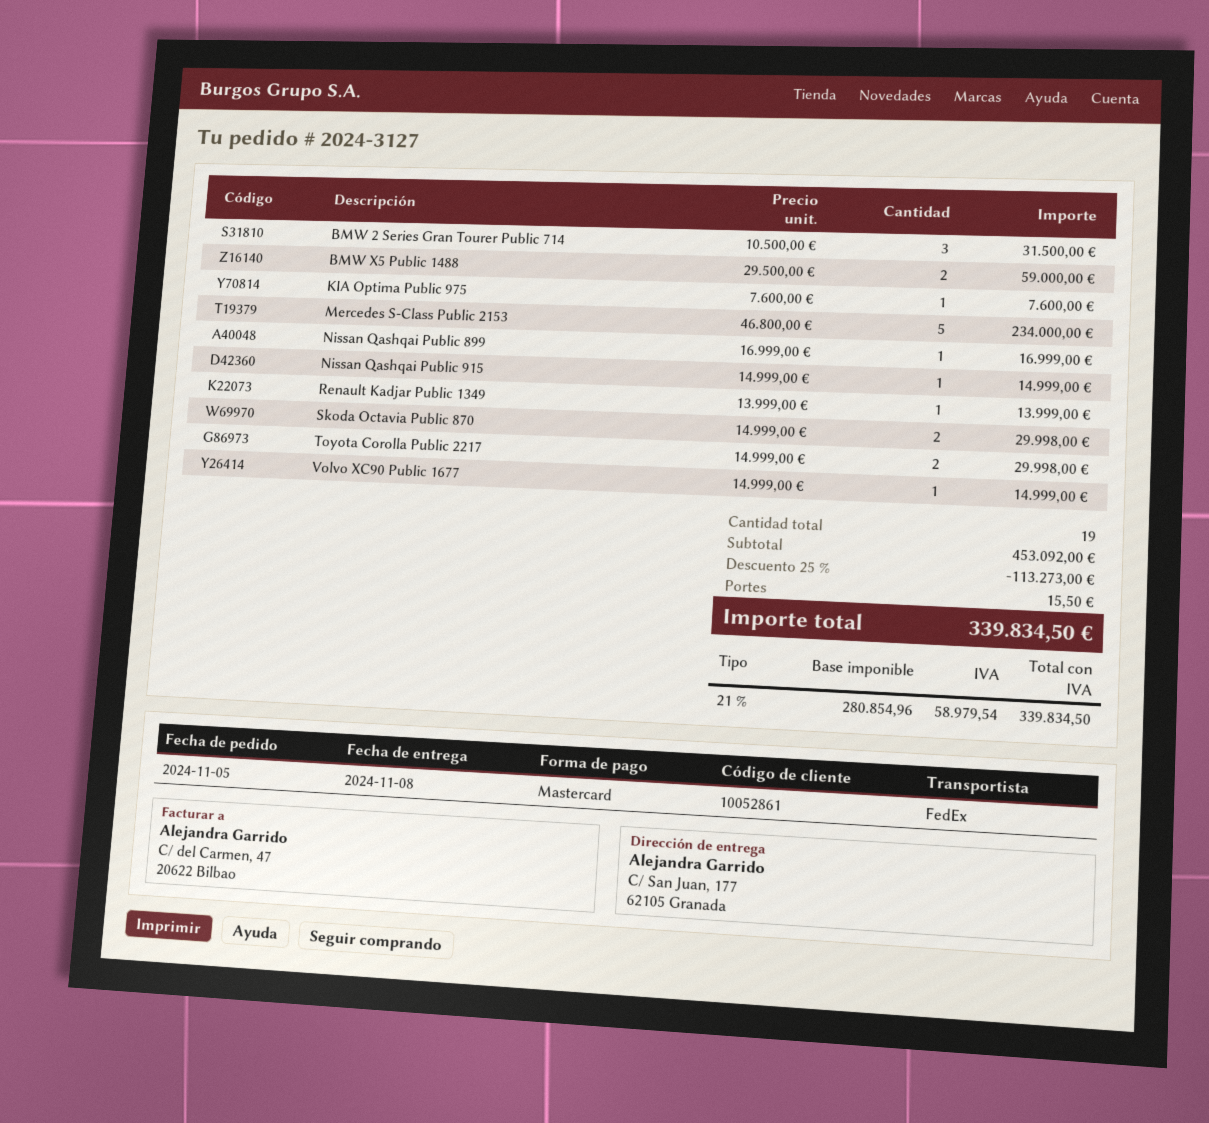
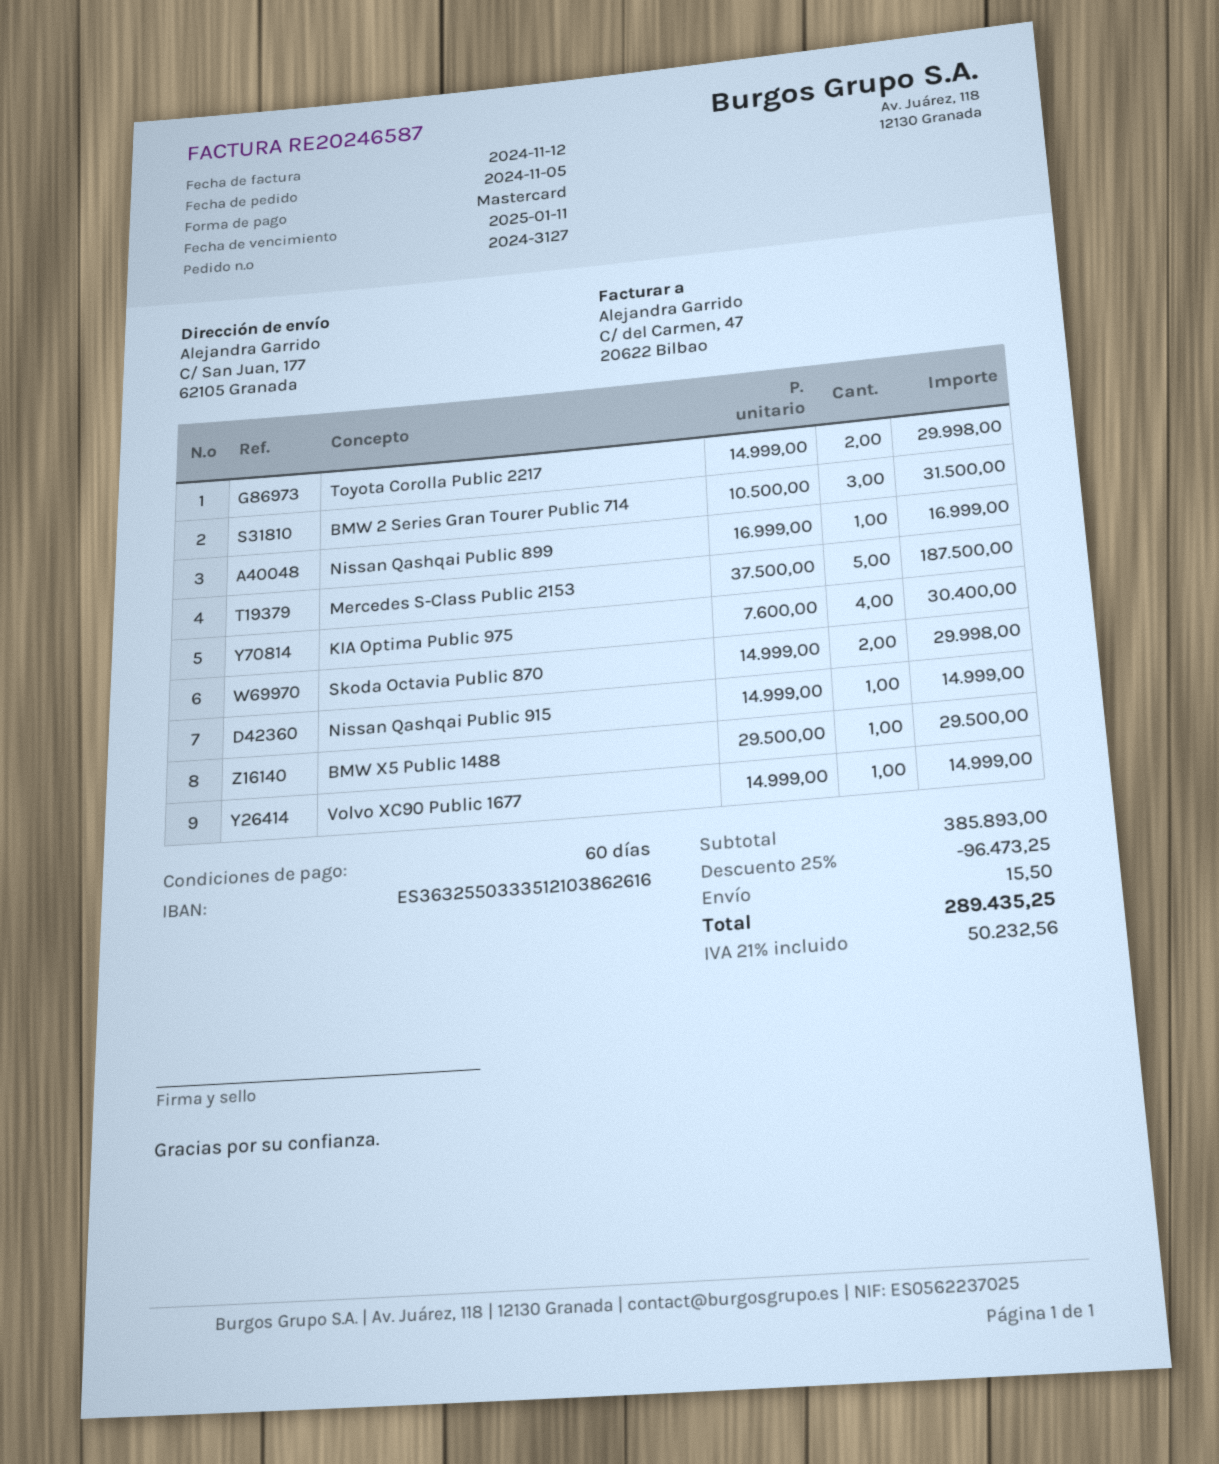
BMW X5 Public 1488: 2 x 29500.00 = 59000.00 -> 1 x 29500.00 = 29500.00
KIA Optima Public 975: 1 x 7600.00 = 7600.00 -> 4 x 7600.00 = 30400.00
Mercedes S-Class Public 2153: 5 x 46800.00 = 234000.00 -> 5 x 37500.00 = 187500.00
Renault Kadjar Public 1349: 1 x 13999.00 = 13999.00 -> none
subtotal: 453092.00 -> 385893.00
discount: 25% = 113273.00 -> 25% = 96473.25
tax: 21% = 58979.54 -> 21% = 50232.56
total: 339834.50 -> 289435.25

